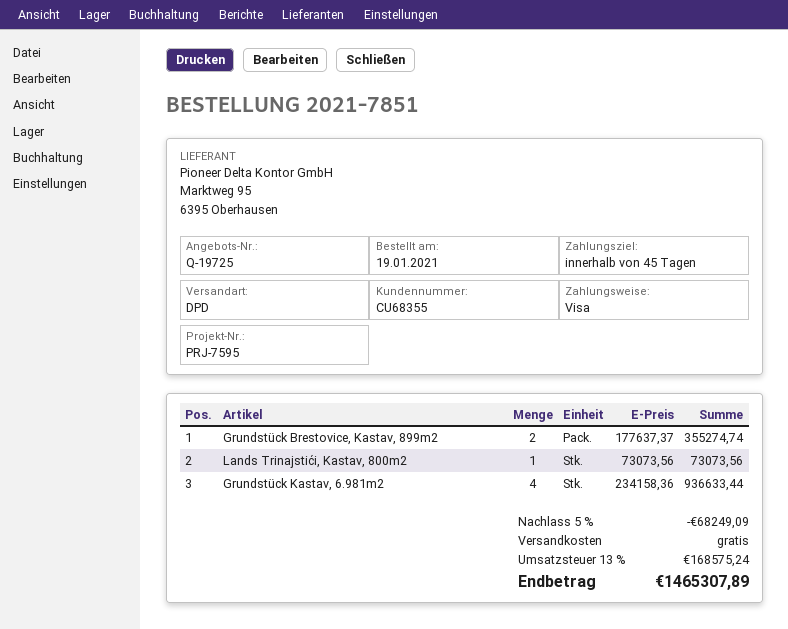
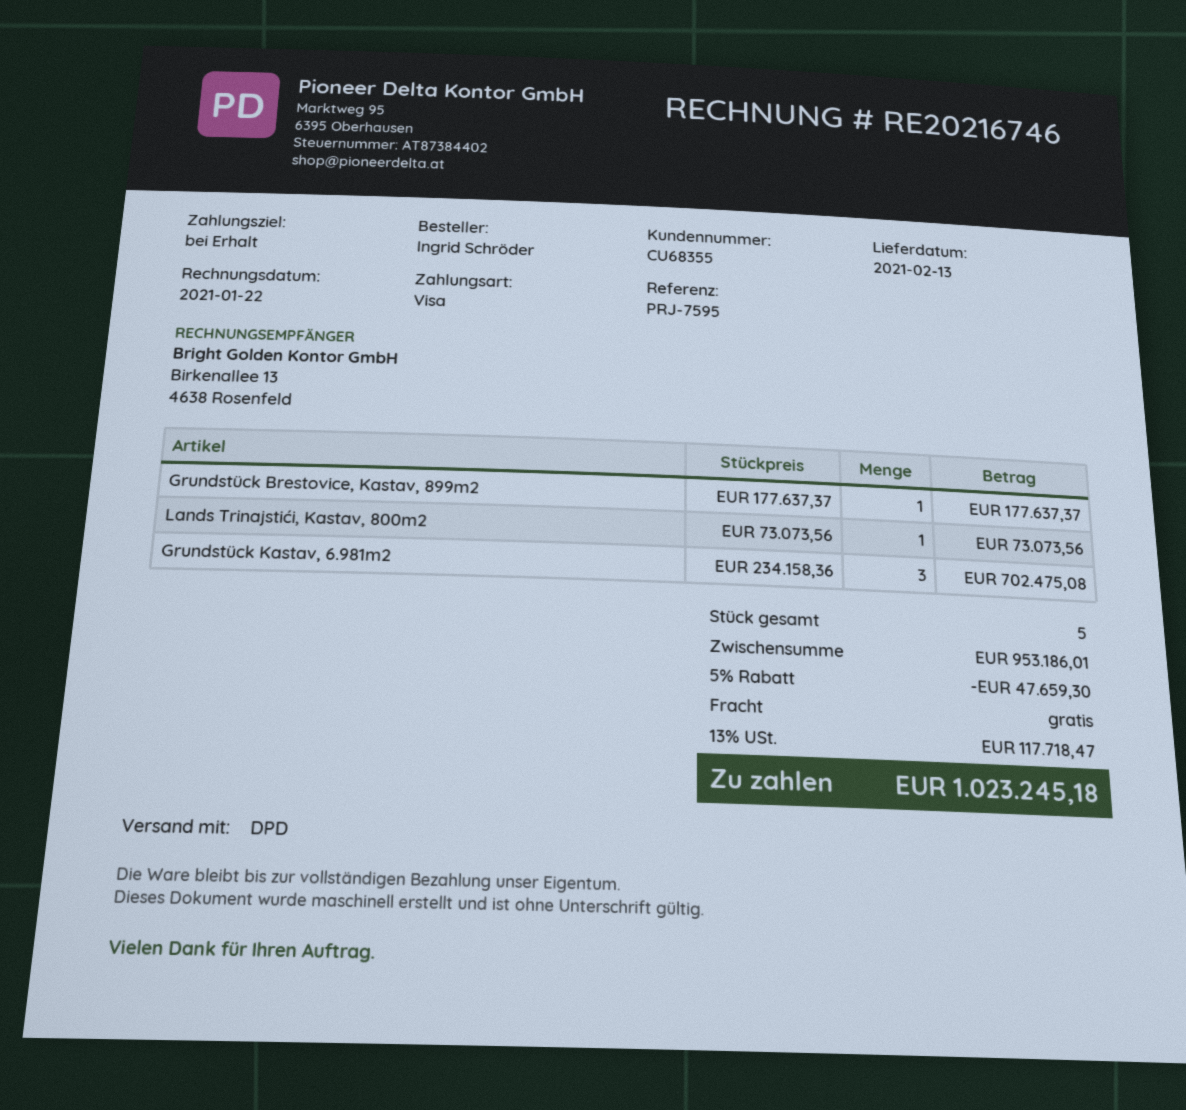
payment terms: 45 days -> on receipt
Grundstück Brestovice, Kastav, 899m2: 2 x 177637.37 = 355274.74 -> 1 x 177637.37 = 177637.37
Grundstück Kastav, 6.981m2: 4 x 234158.36 = 936633.44 -> 3 x 234158.36 = 702475.08
discount: 5% = 68249.09 -> 5% = 47659.30
tax: 13% = 168575.24 -> 13% = 117718.47
total: 1465307.89 -> 1023245.18

